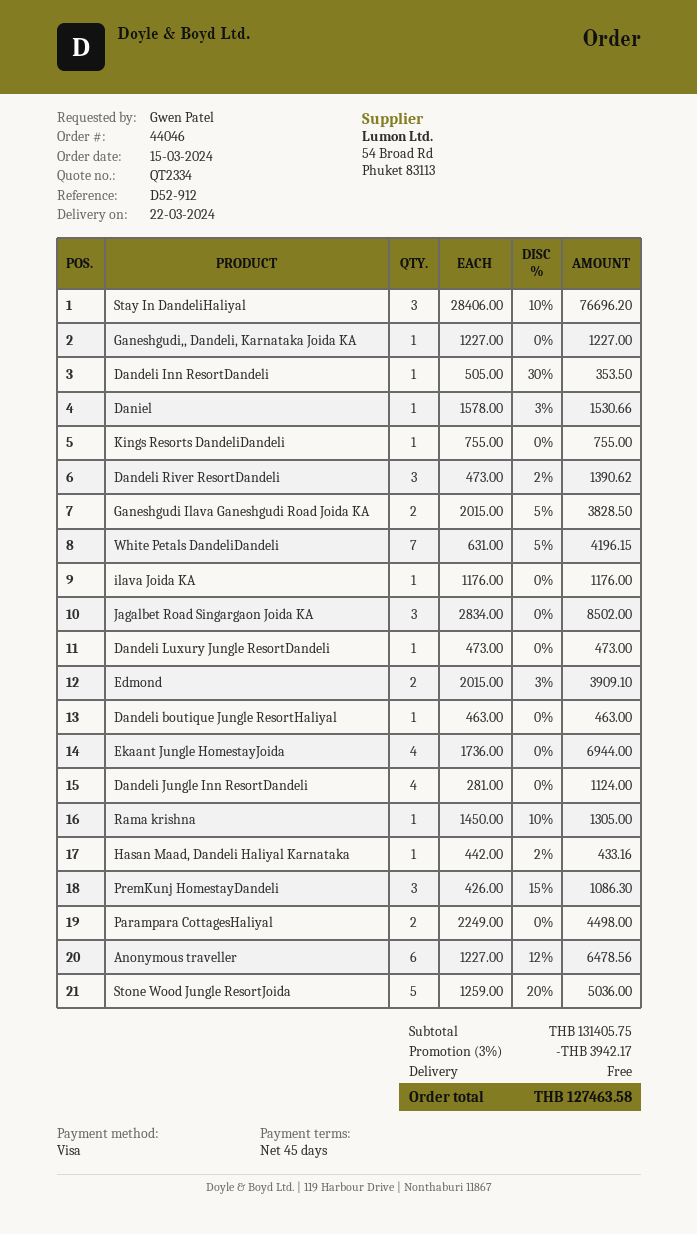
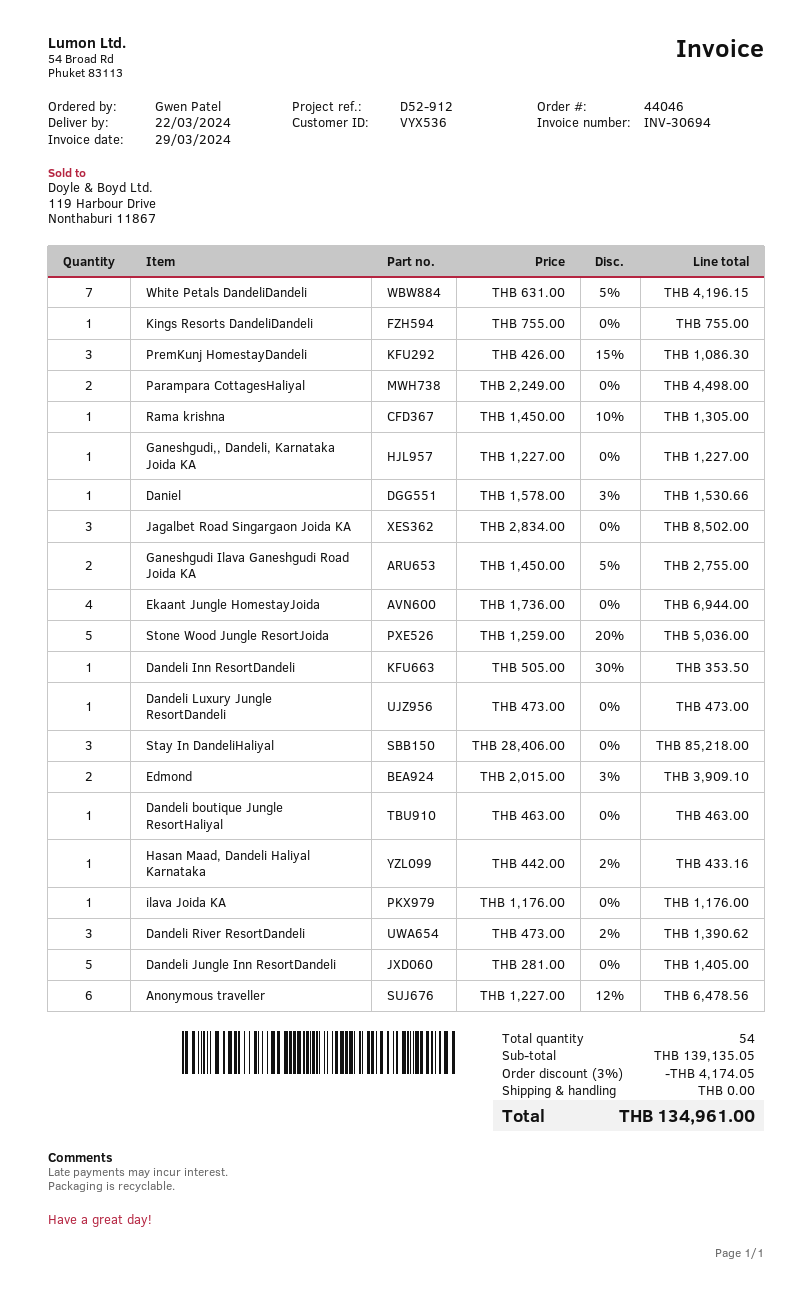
Stay In DandeliHaliyal: 3 x 28406.00 - 10% = 76696.20 -> 3 x 28406.00 = 85218.00
Ganeshgudi Ilava Ganeshgudi Road Joida KA: 2 x 2015.00 - 5% = 3828.50 -> 2 x 1450.00 - 5% = 2755.00
Dandeli Jungle Inn ResortDandeli: 4 x 281.00 = 1124.00 -> 5 x 281.00 = 1405.00
subtotal: 131405.75 -> 139135.05
discount: 3% = 3942.17 -> 3% = 4174.05
total: 127463.58 -> 134961.00

